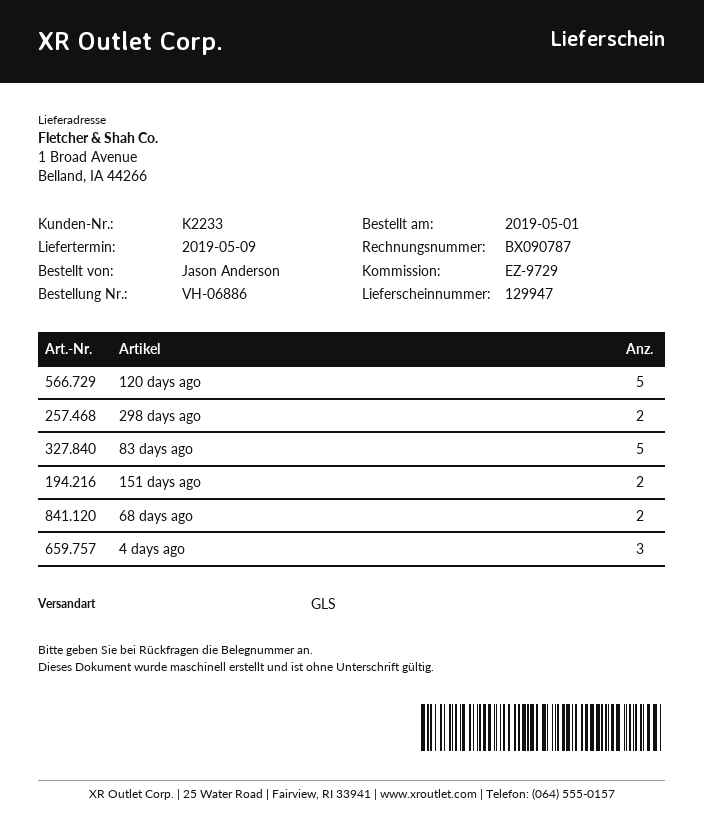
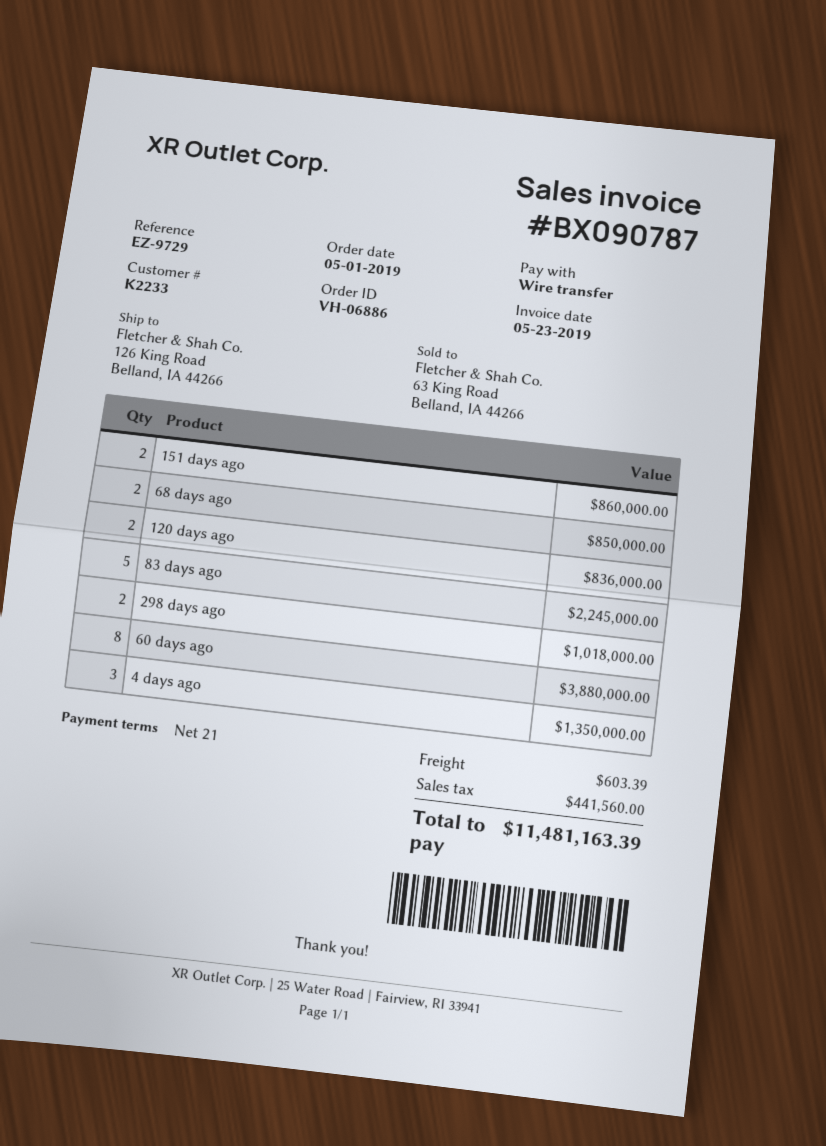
ship to: 1 Broad Avenue, Belland, IA 44266 -> 126 King Road, Belland, IA 44266
120 days ago: 5 -> 2
60 days ago: none -> 8

